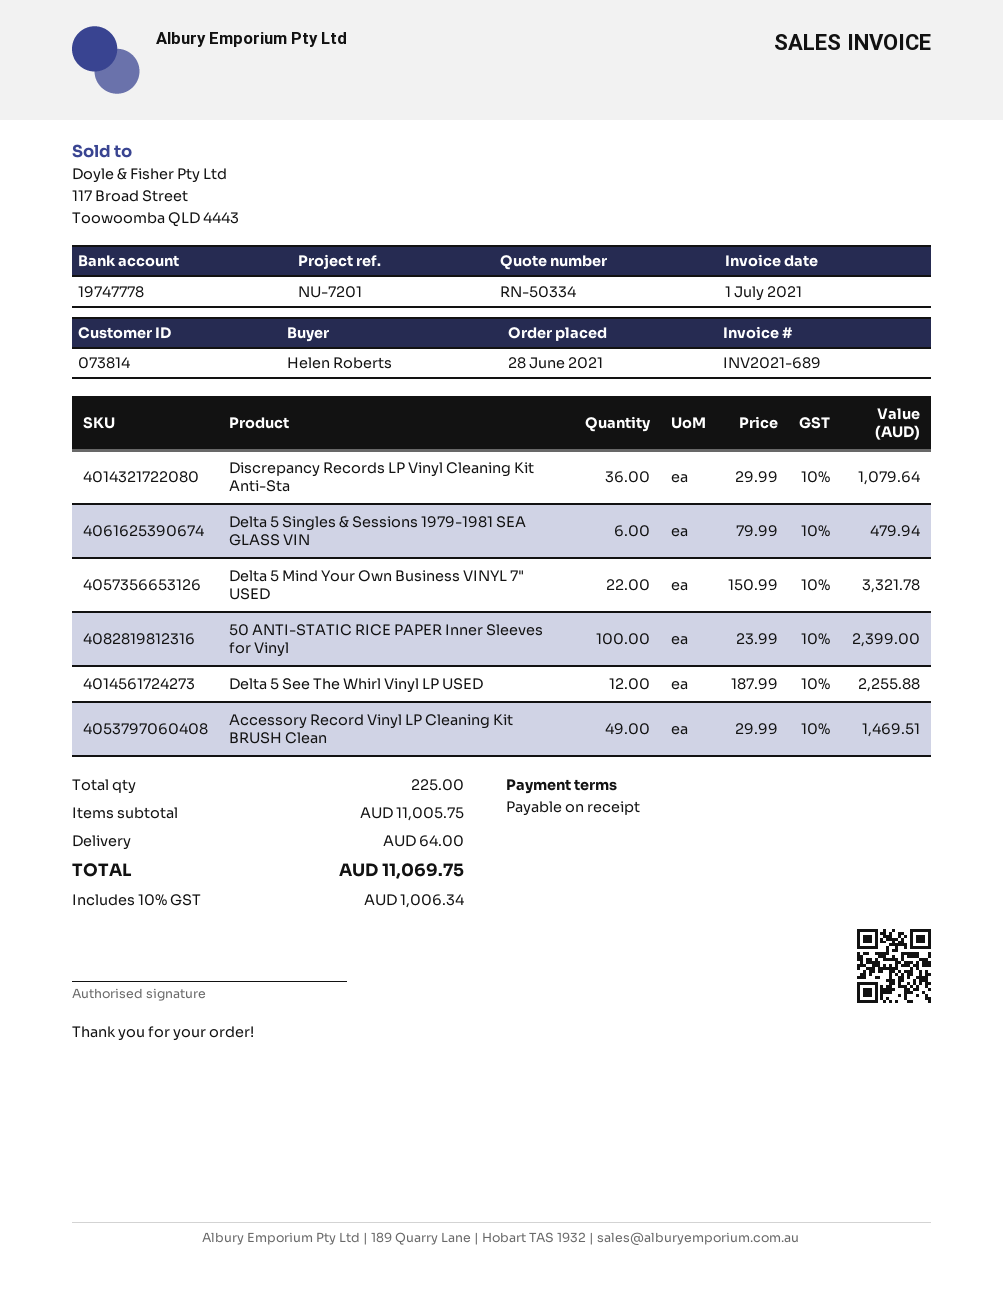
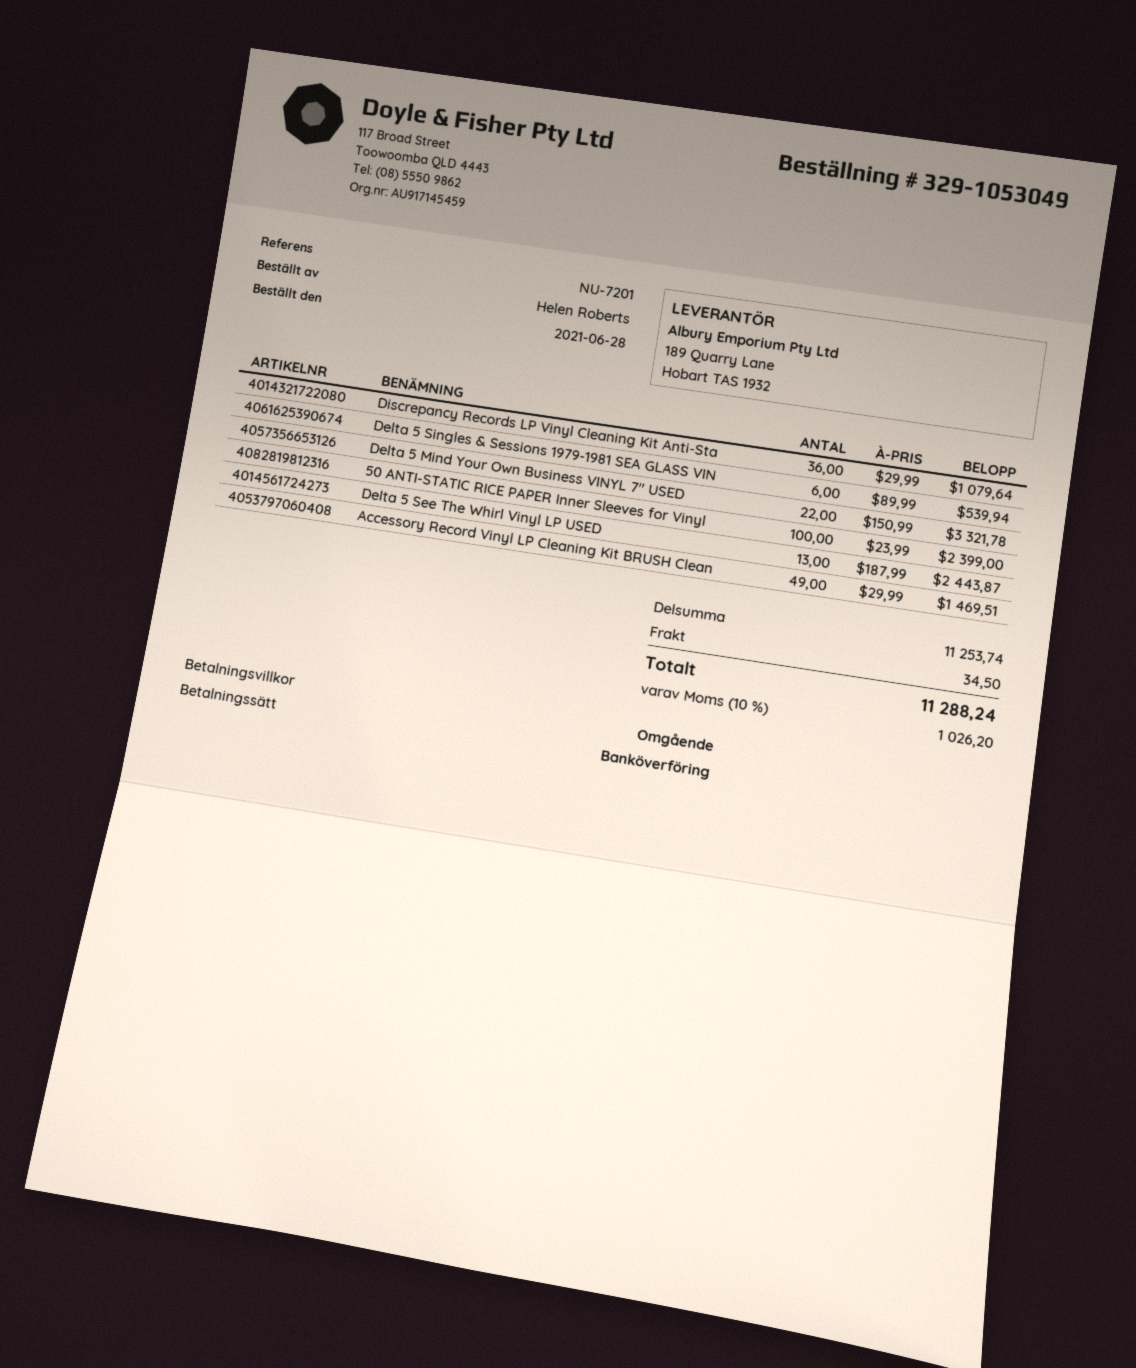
Delta 5 Singles & Sessions 1979-1981 SEA GLASS VIN: 6 x 79.99 = 479.94 -> 6 x 89.99 = 539.94
Delta 5 See The Whirl Vinyl LP USED: 12 x 187.99 = 2255.88 -> 13 x 187.99 = 2443.87
subtotal: 11005.75 -> 11253.74
shipping: 64.00 -> 34.50
tax: 10% = 1006.34 -> 10% = 1026.20
total: 11069.75 -> 11288.24

